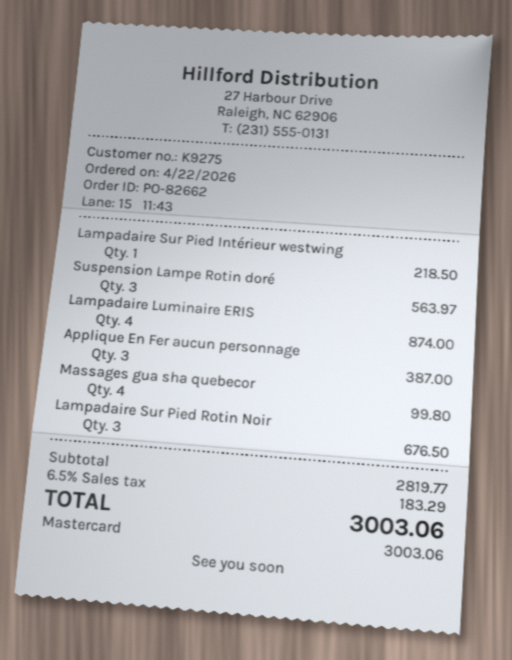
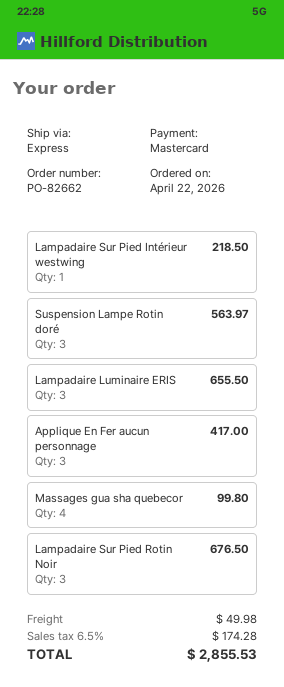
Lampadaire Luminaire ERIS: 4 for 874.00 -> 3 for 655.50
Applique En Fer aucun personnage: 3 for 387.00 -> 3 for 417.00
shipping: none -> 49.98
tax: 6.5% = 183.29 -> 6.5% = 174.28
total: 3003.06 -> 2855.53

